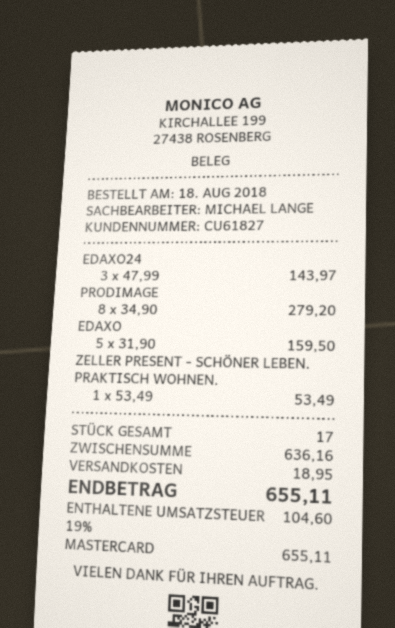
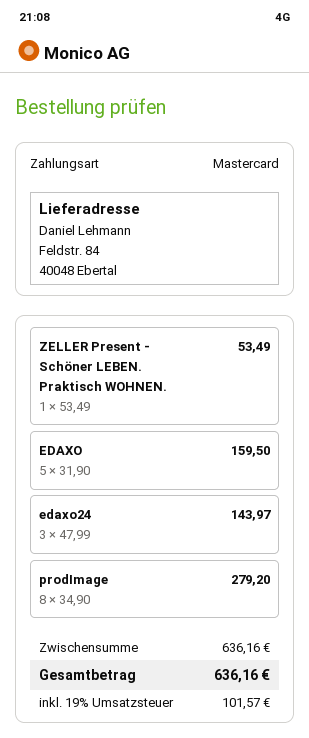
shipping: 18.95 -> none
tax: 19% = 104.60 -> 19% = 101.57
total: 655.11 -> 636.16

